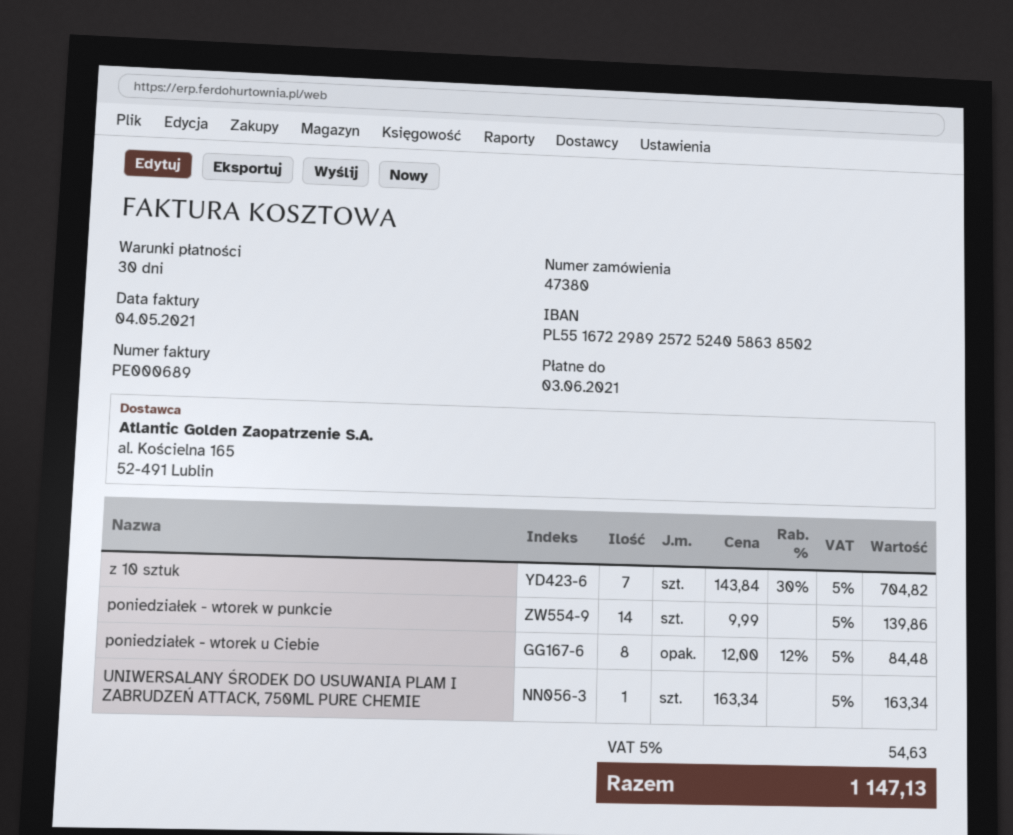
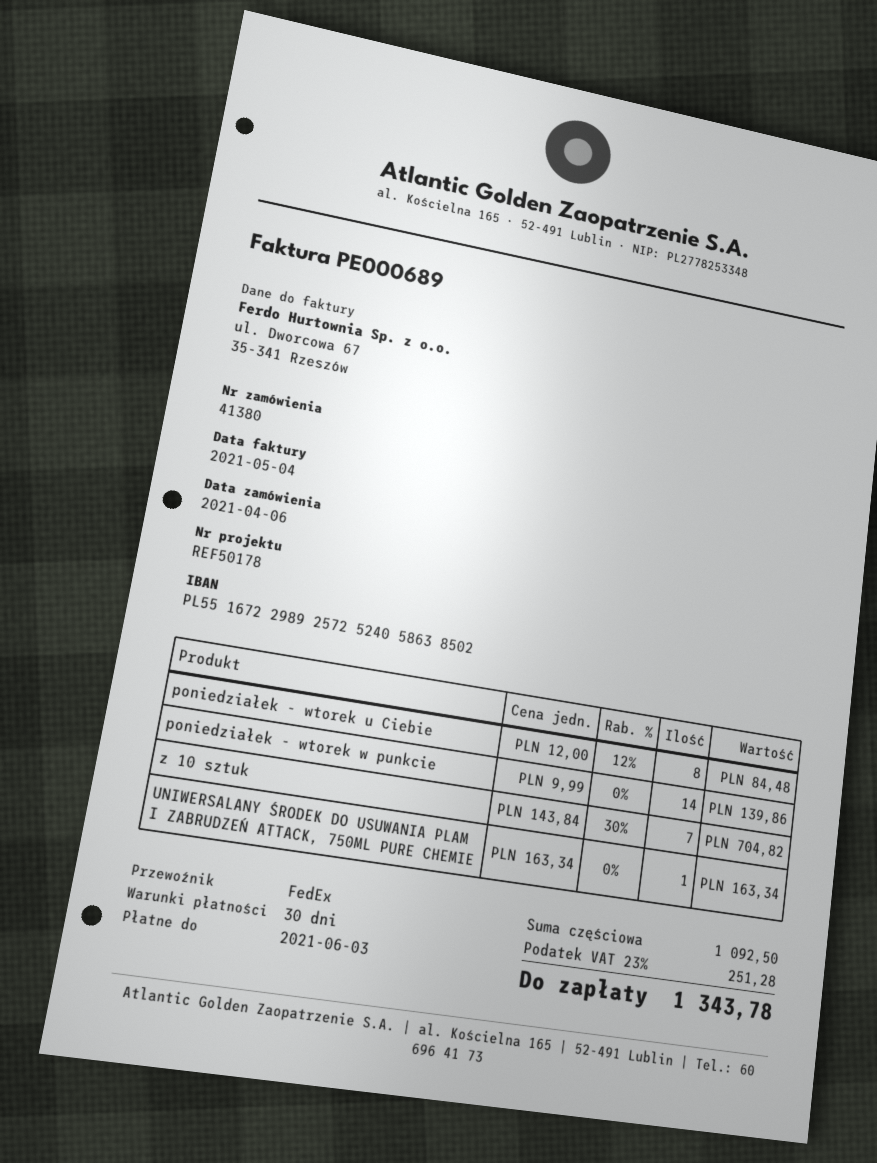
order number: 47380 -> 41380
tax: 5% = 54.63 -> 23% = 251.28
total: 1147.13 -> 1343.78

